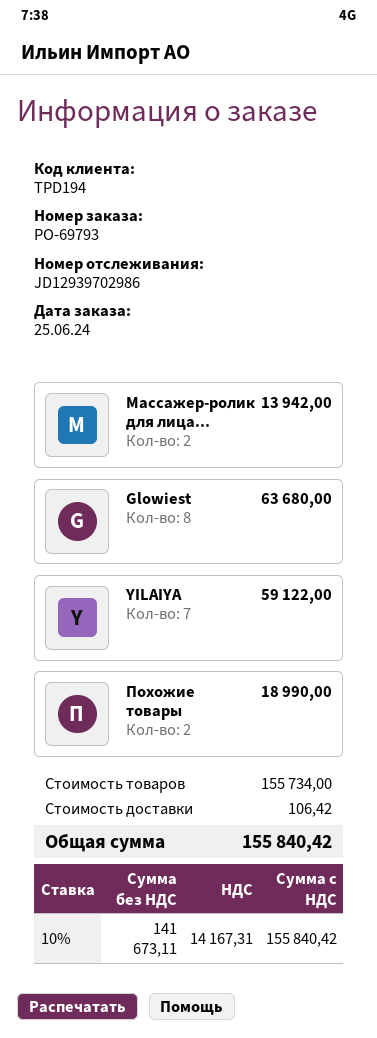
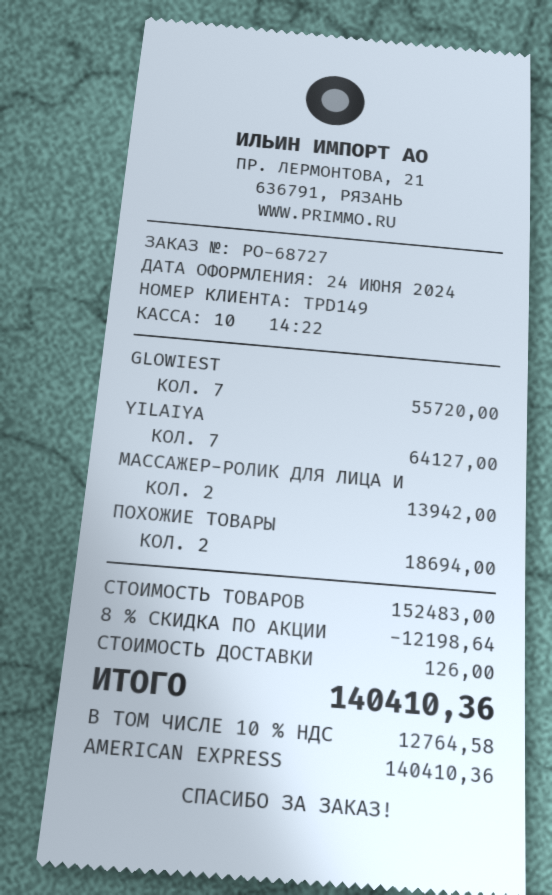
order number: PO-69793 -> PO-68727
order date: 2024-06-25 -> 2024-06-24
customer number: TPD194 -> TPD149
Glowiest: 8 for 63680.00 -> 7 for 55720.00
YILAIYA: 7 for 59122.00 -> 7 for 64127.00
Похожие товары: 2 for 18990.00 -> 2 for 18694.00
subtotal: 155734.00 -> 152483.00
discount: none -> 8% = 12198.64
shipping: 106.42 -> 126.00
tax: 10% = 14167.31 -> 10% = 12764.58
total: 155840.42 -> 140410.36

